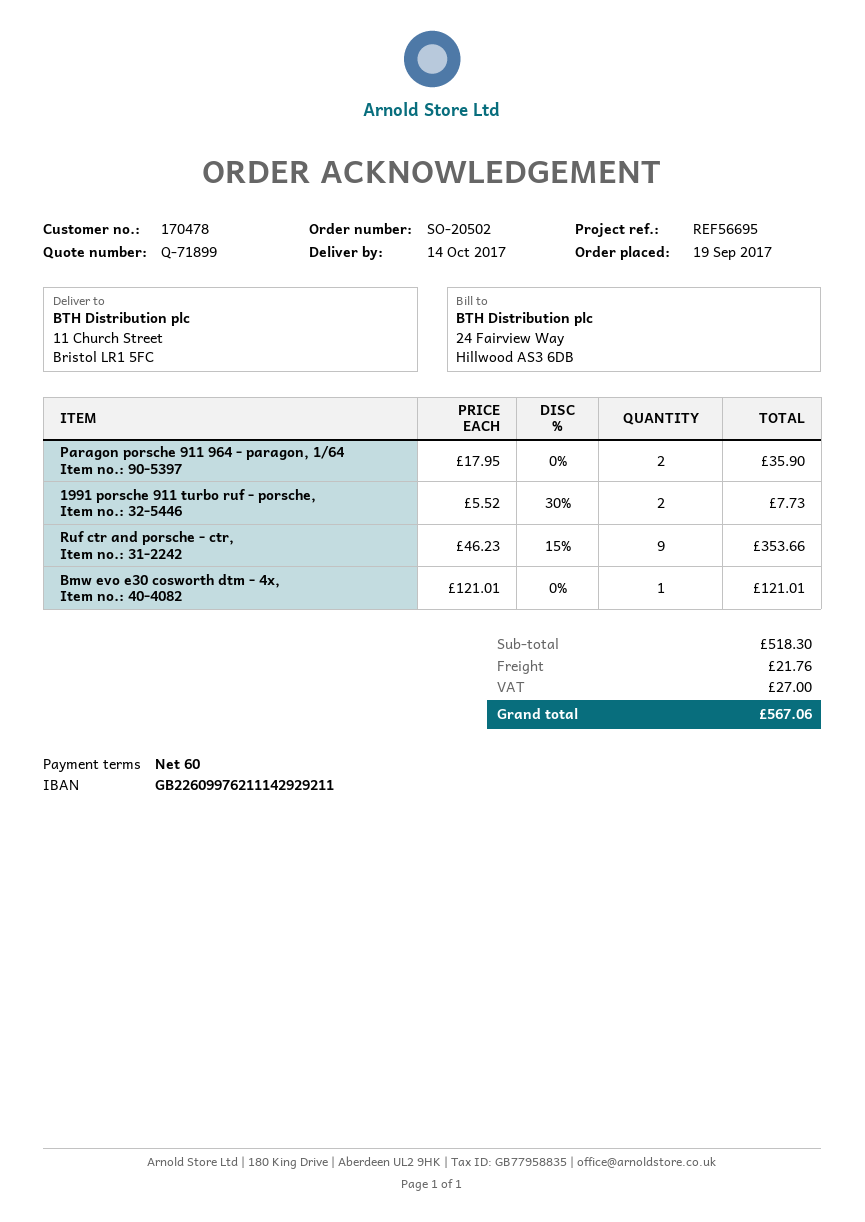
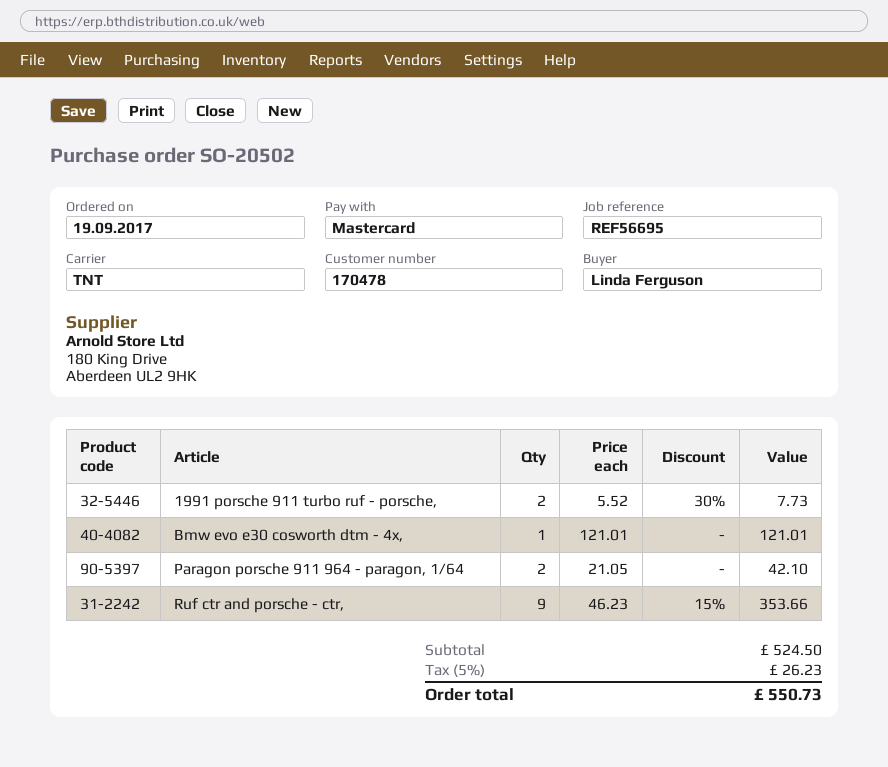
Paragon porsche 911 964 - paragon, 1/64: 2 x 17.95 = 35.90 -> 2 x 21.05 = 42.10
subtotal: 518.30 -> 524.50
shipping: 21.76 -> none
tax: 27.00 -> 26.23
total: 567.06 -> 550.73

